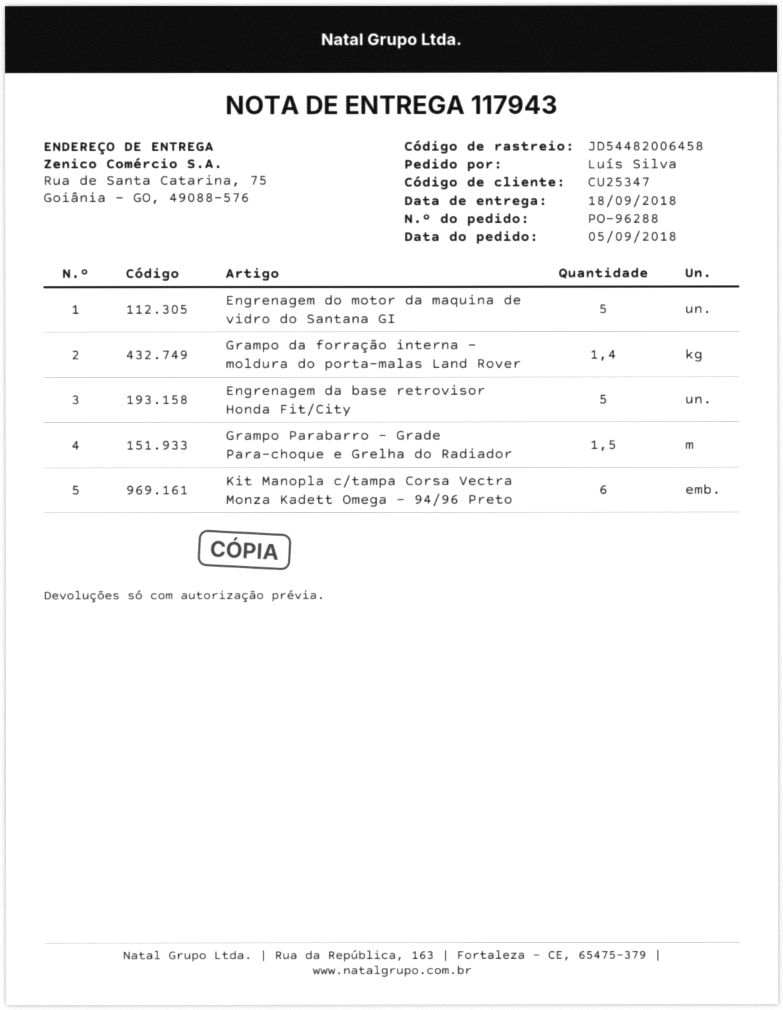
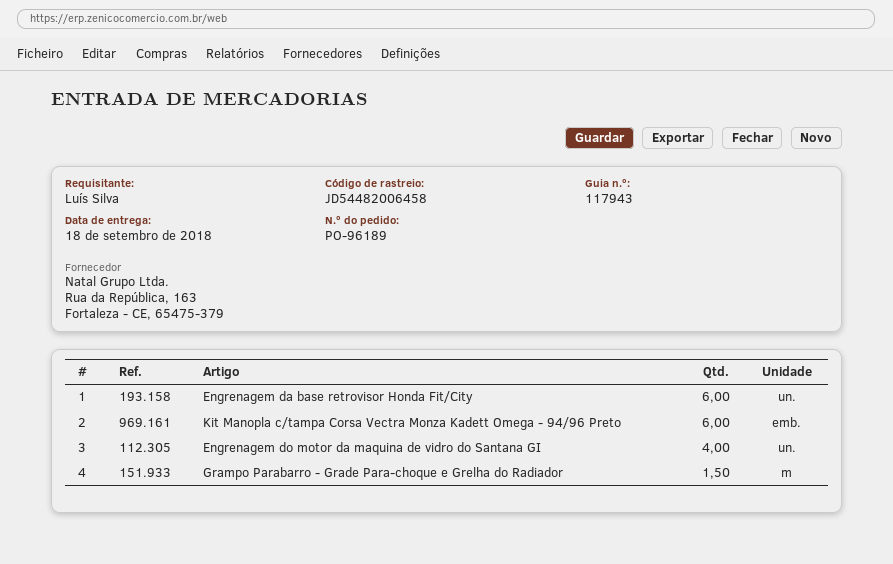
order number: PO-96288 -> PO-96189
Engrenagem do motor da maquina de vidro do Santana GI: 5 -> 4
Grampo da forração interna - moldura do porta-malas Land Rover: 1.4 -> none
Engrenagem da base retrovisor Honda Fit/City: 5 -> 6

